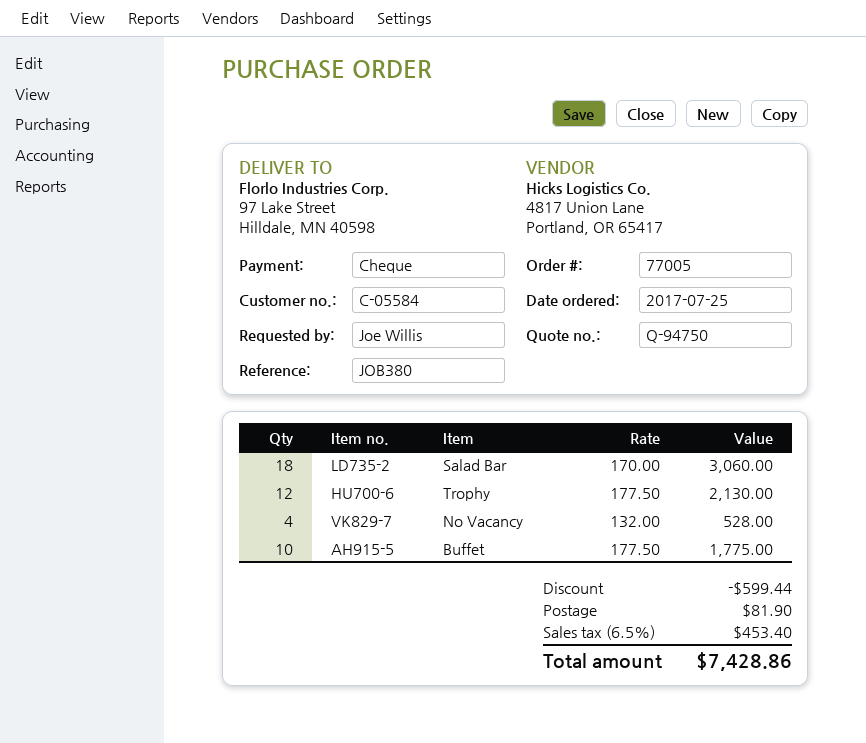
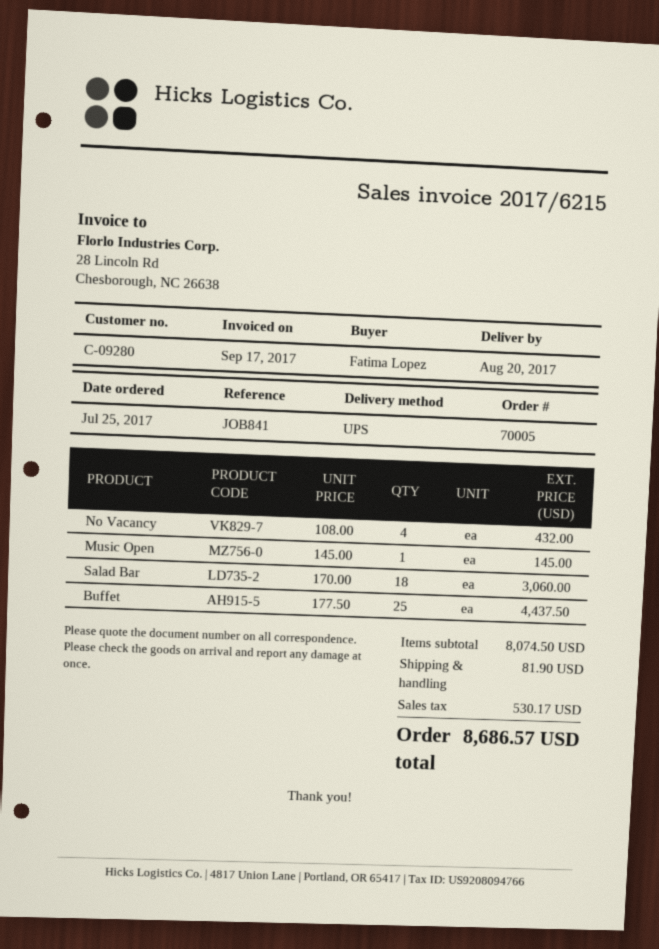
order number: 77005 -> 70005
customer number: C-05584 -> C-09280
reference: JOB380 -> JOB841
ordered by: Joe Willis -> Fatima Lopez
Trophy: 12 x 177.50 = 2130.00 -> none
No Vacancy: 4 x 132.00 = 528.00 -> 4 x 108.00 = 432.00
Buffet: 10 x 177.50 = 1775.00 -> 25 x 177.50 = 4437.50
Music Open: none -> 1 x 145.00 = 145.00
discount: 599.44 -> none
tax: 453.40 -> 530.17
total: 7428.86 -> 8686.57

